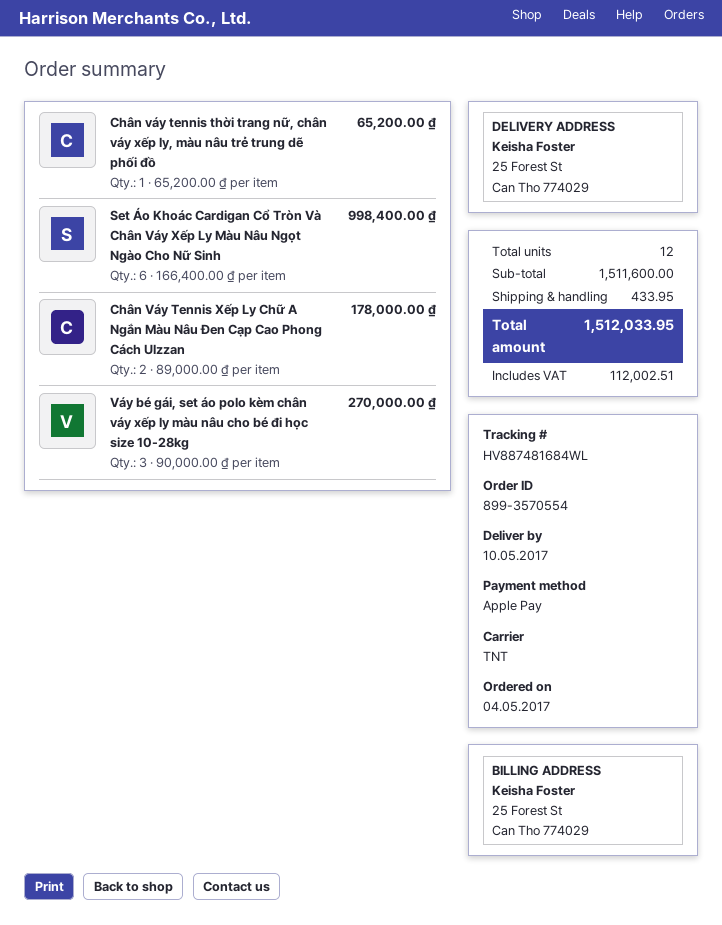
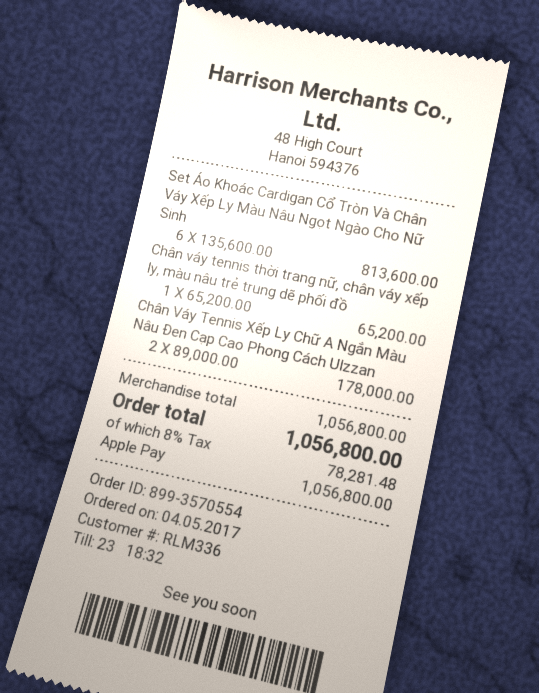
Set Áo Khoác Cardigan Cổ Tròn Và Chân Váy Xếp Ly Màu Nâu Ngọt Ngào Cho Nữ Sinh: 6 x 166400.00 = 998400.00 -> 6 x 135600.00 = 813600.00
Váy bé gái, set áo polo kèm chân váy xếp ly màu nâu cho bé đi học size 10-28kg: 3 x 90000.00 = 270000.00 -> none
subtotal: 1511600.00 -> 1056800.00
shipping: 433.95 -> none
tax: 112002.51 -> 78281.48
total: 1512033.95 -> 1056800.00

